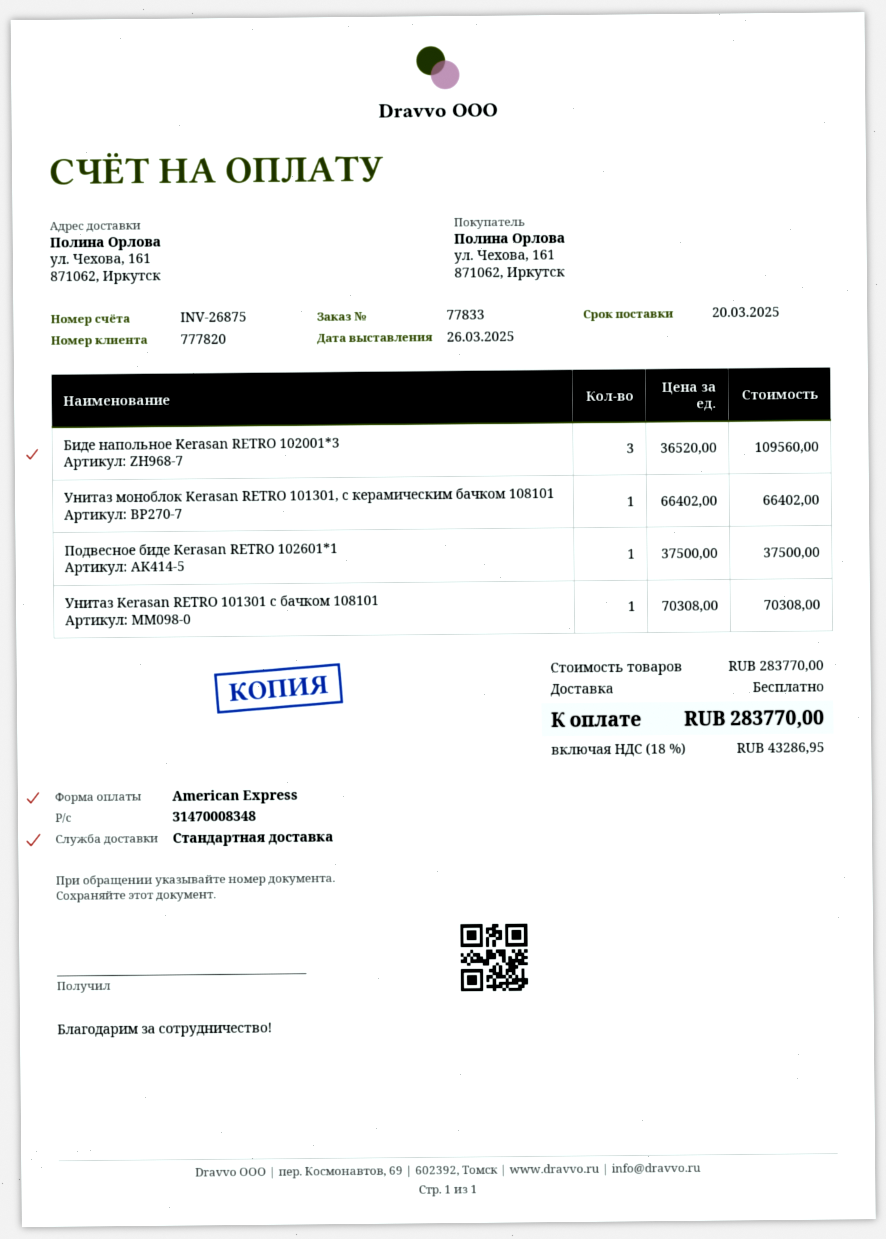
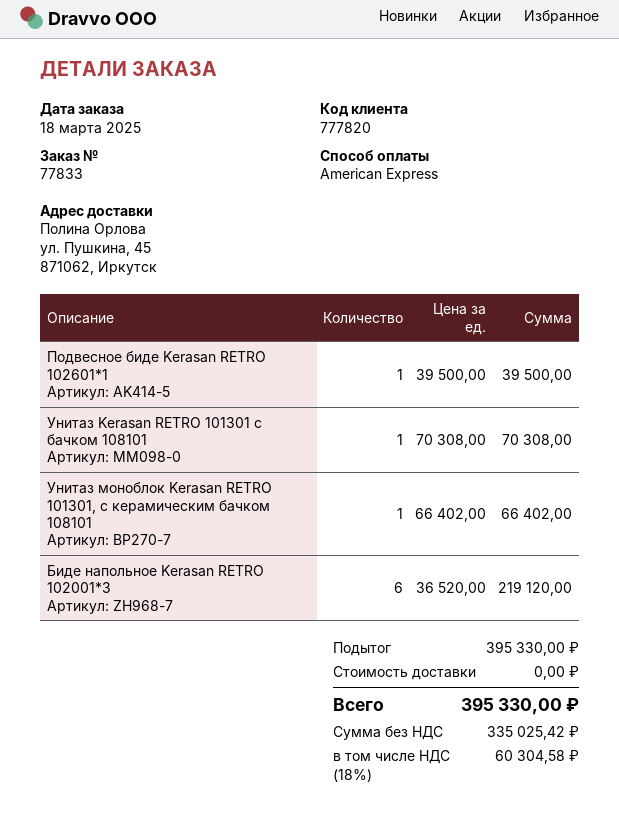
ship to: ул. Чехова, 161, 871062, Иркутск -> ул. Пушкина, 45, 871062, Иркутск
Биде напольное Kerasan RETRO 102001*3: 3 x 36520.00 = 109560.00 -> 6 x 36520.00 = 219120.00
Подвесное биде Kerasan RETRO 102601*1: 1 x 37500.00 = 37500.00 -> 1 x 39500.00 = 39500.00
subtotal: 283770.00 -> 395330.00
tax: 18% = 43286.95 -> 18% = 60304.58
total: 283770.00 -> 395330.00

